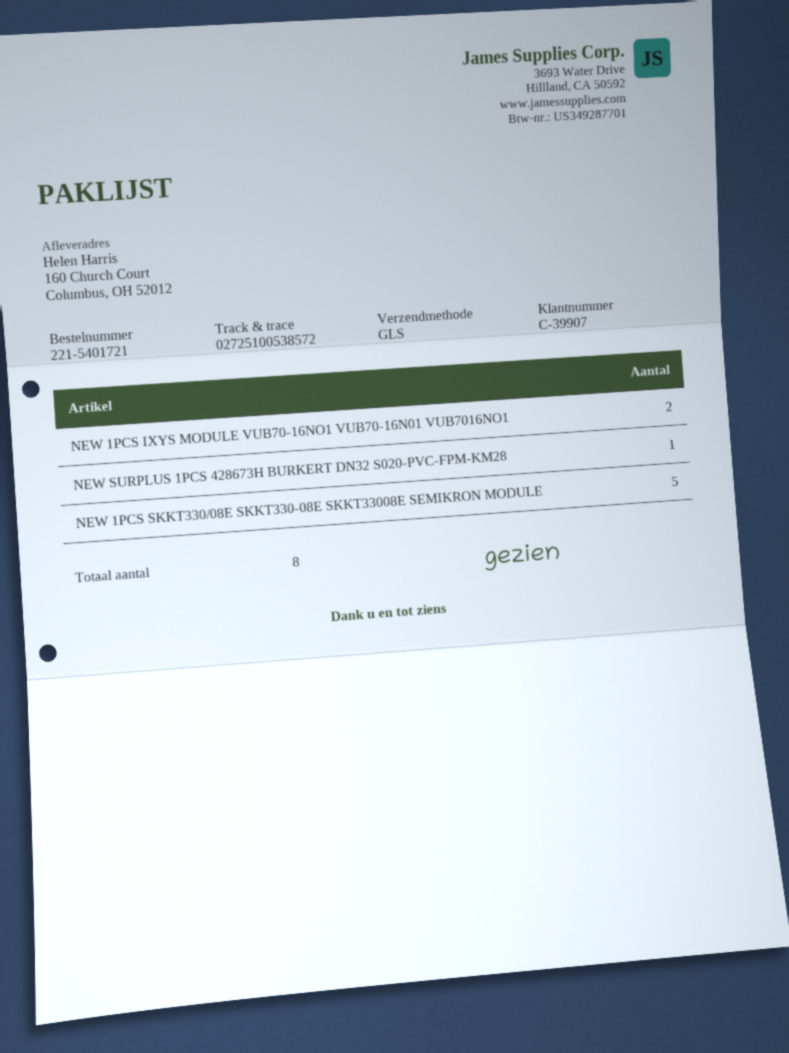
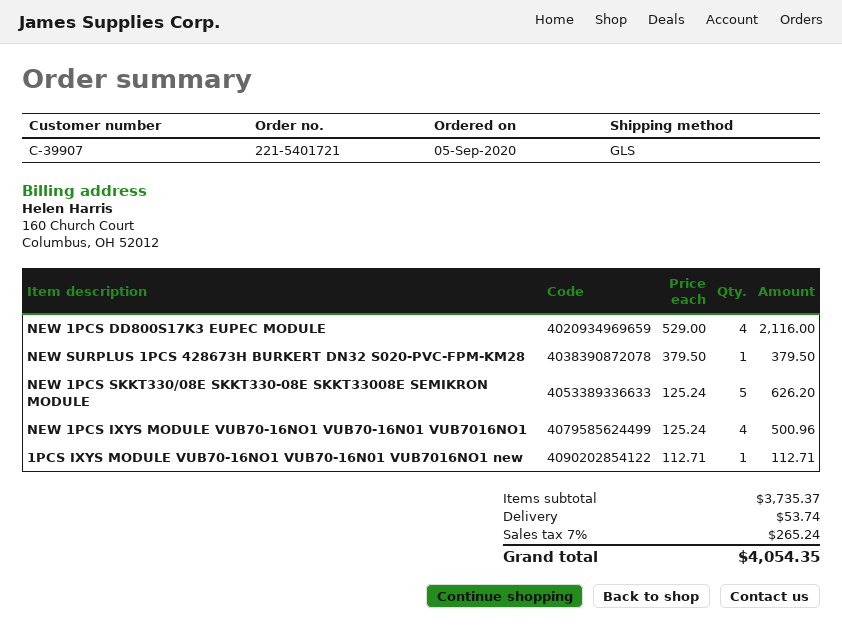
NEW 1PCS IXYS MODULE VUB70-16NO1 VUB70-16N01 VUB7016NO1: 2 -> 4
NEW 1PCS DD800S17K3 EUPEC MODULE: none -> 4
1PCS IXYS MODULE VUB70-16NO1 VUB70-16N01 VUB7016NO1 new: none -> 1

